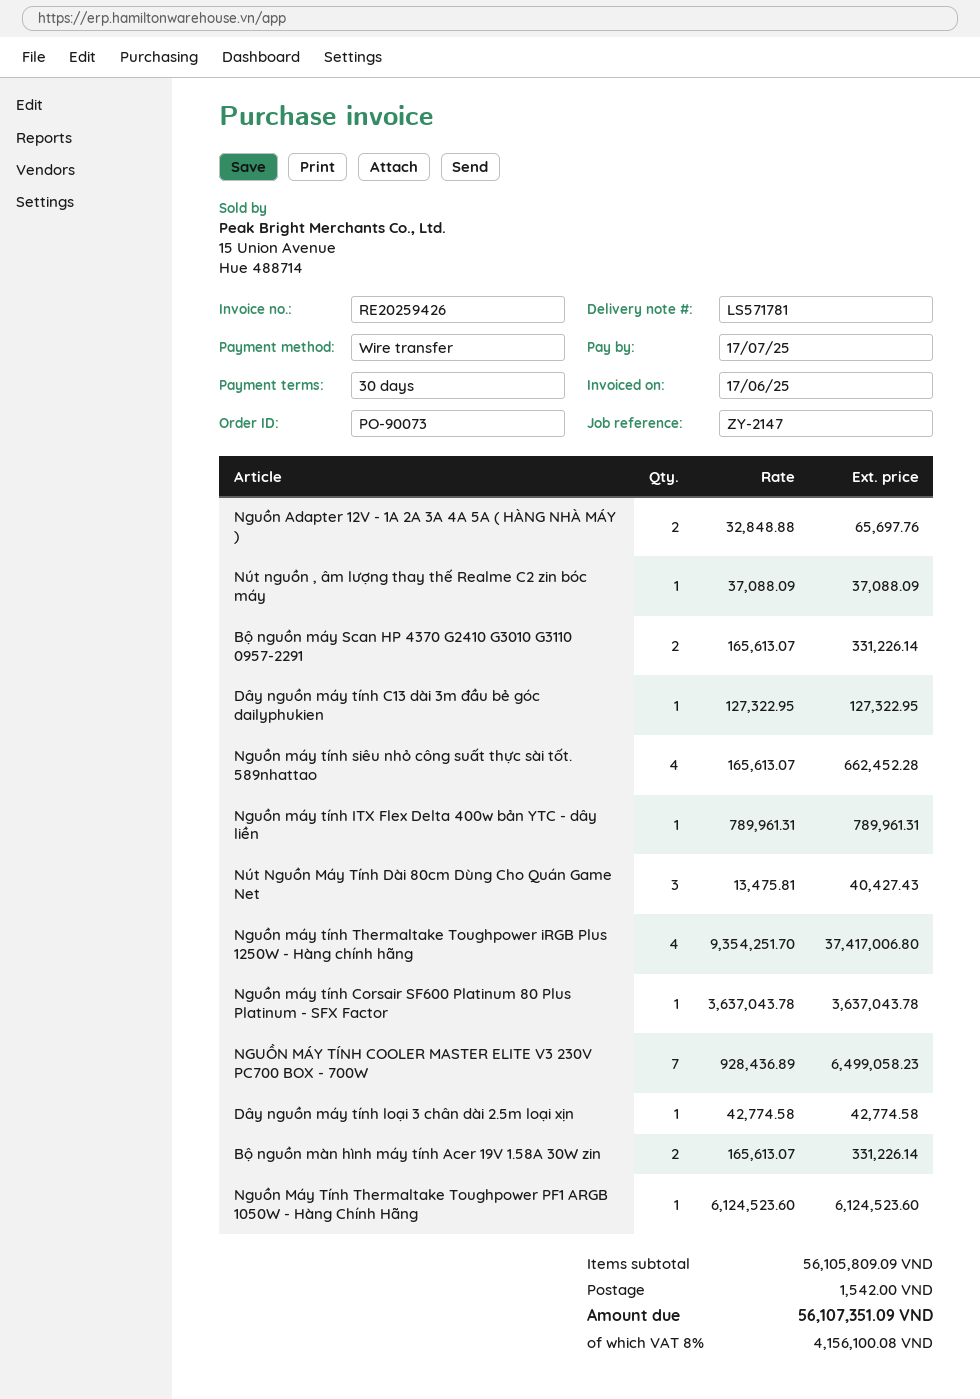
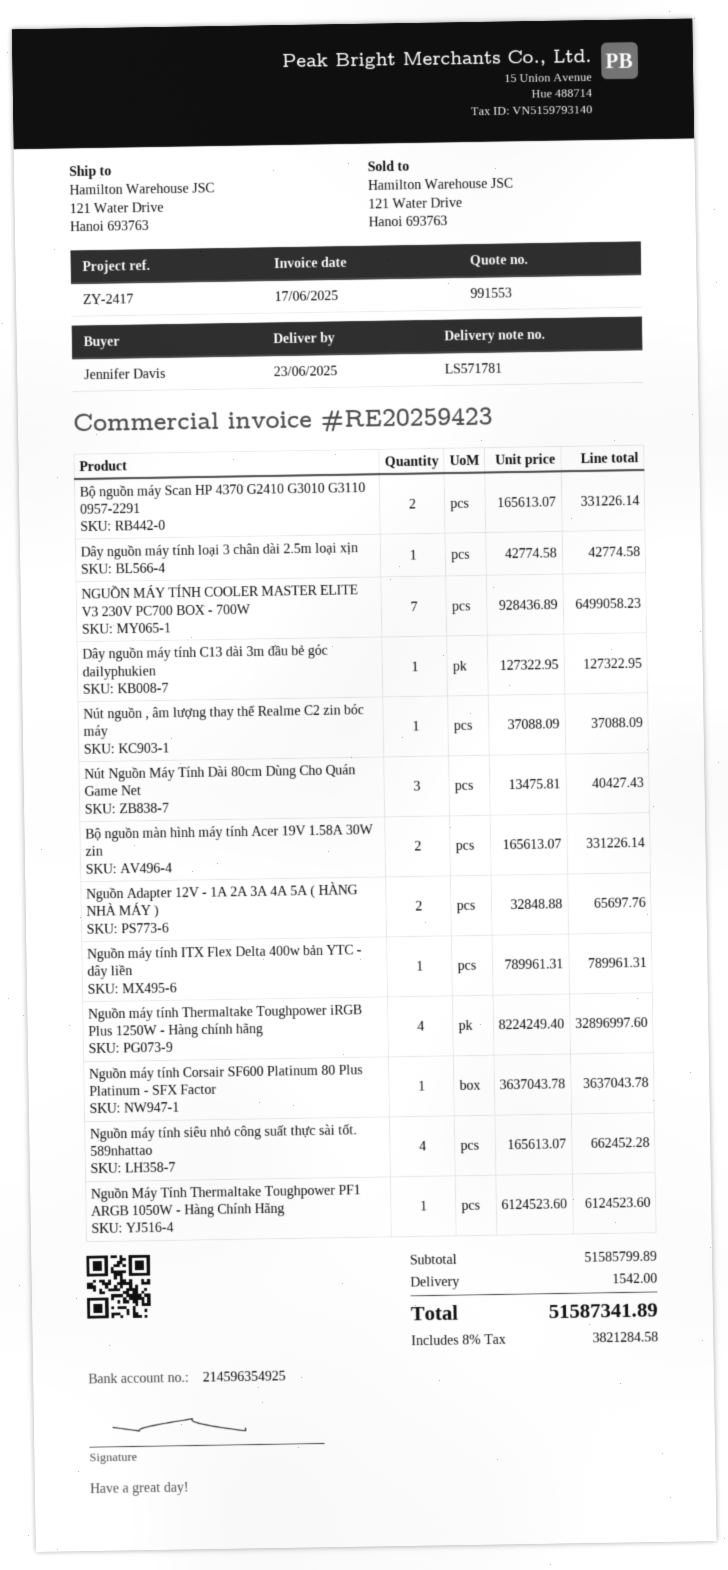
invoice number: RE20259426 -> RE20259423
reference: ZY-2147 -> ZY-2417
Nguồn máy tính Thermaltake Toughpower iRGB Plus 1250W - Hàng chính hãng: 4 x 9354251.70 = 37417006.80 -> 4 x 8224249.40 = 32896997.60
subtotal: 56105809.09 -> 51585799.89
tax: 8% = 4156100.08 -> 8% = 3821284.58
total: 56107351.09 -> 51587341.89

